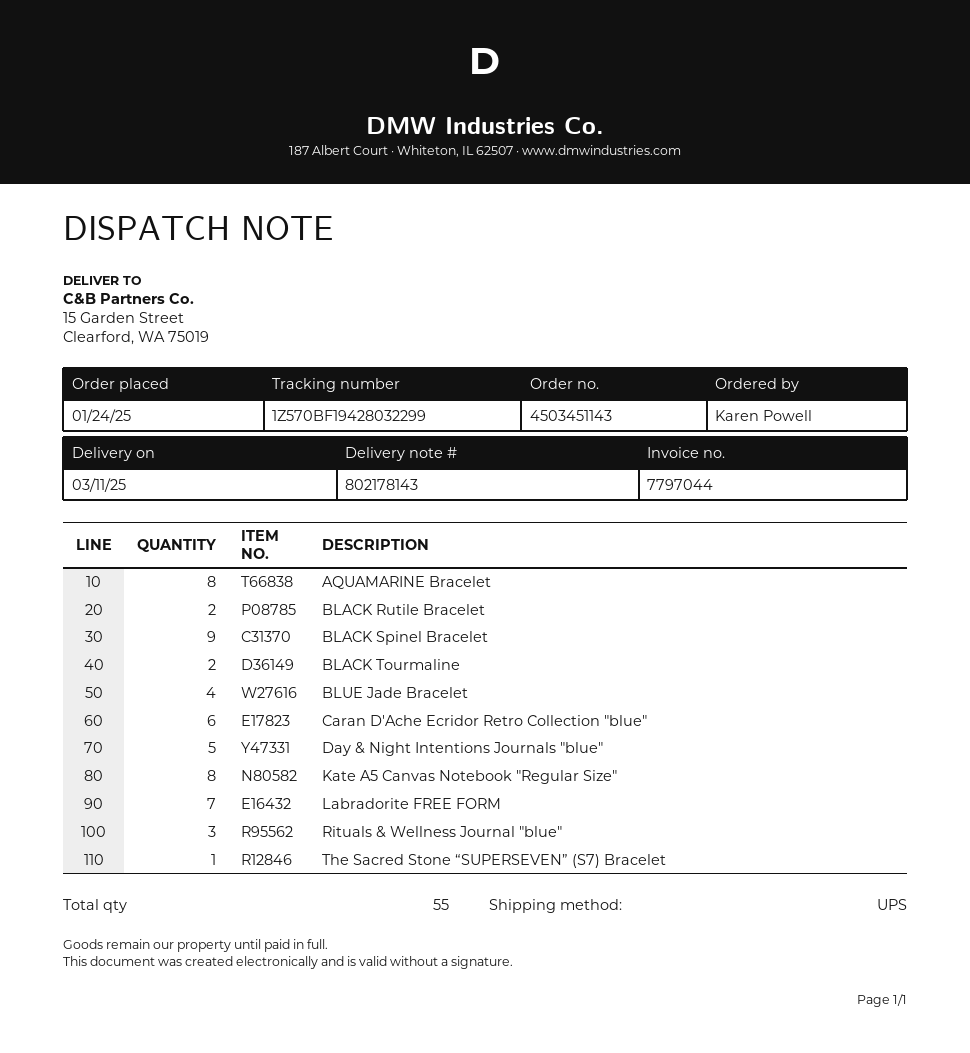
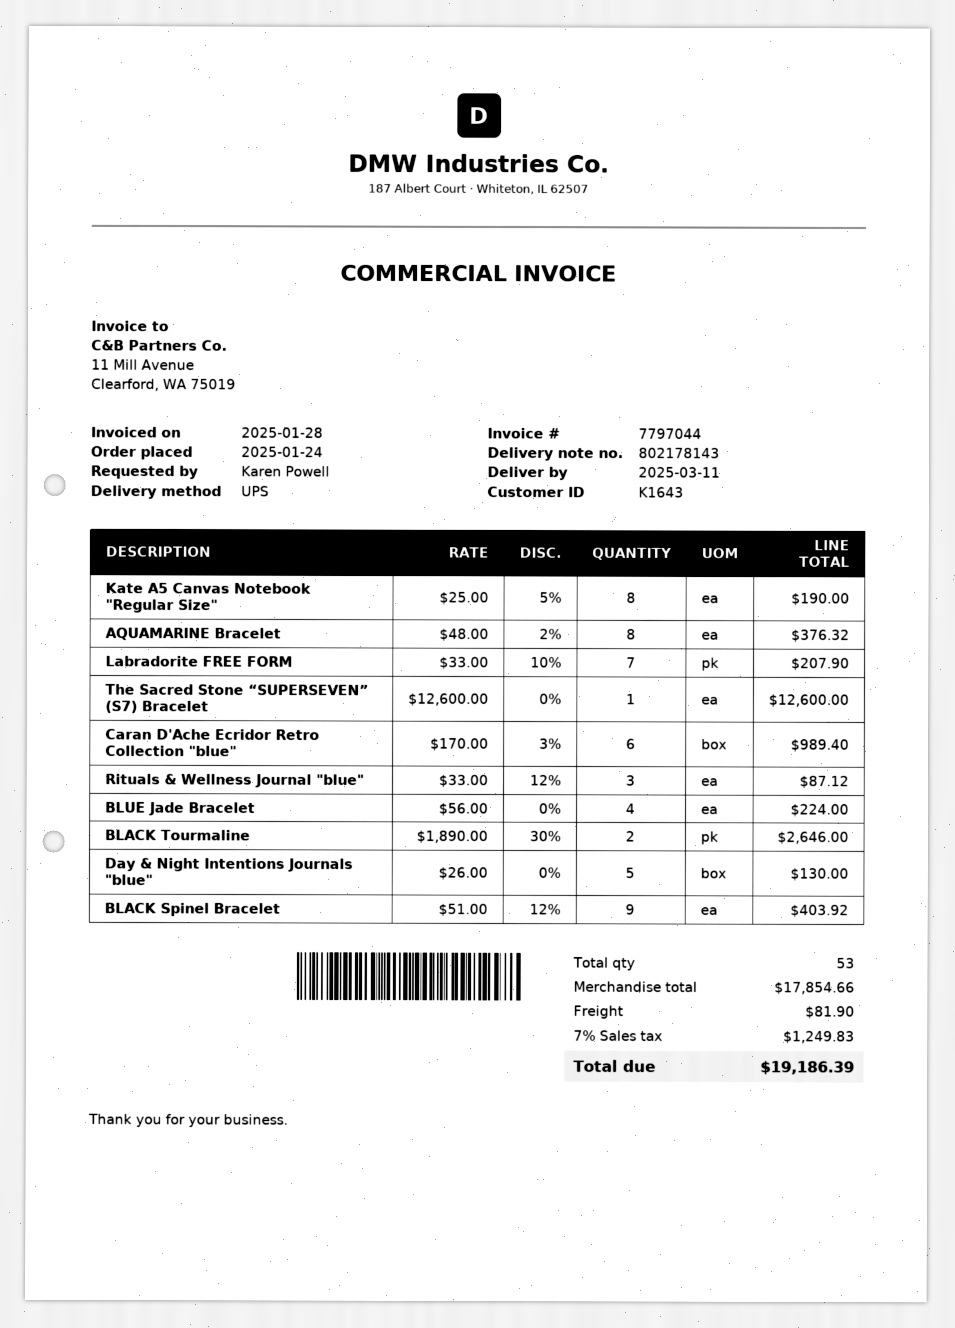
BLACK Rutile Bracelet: 2 -> none
total quantity: 55 -> 53

